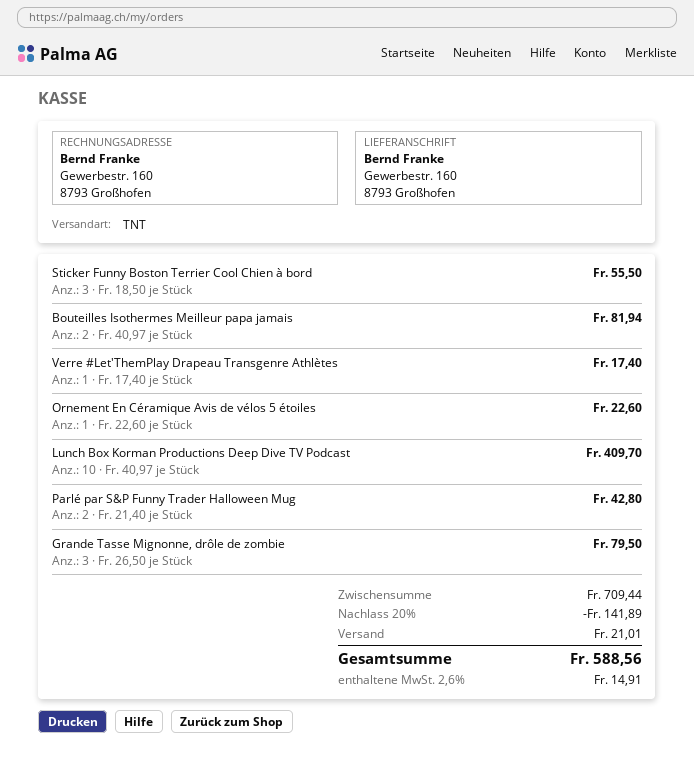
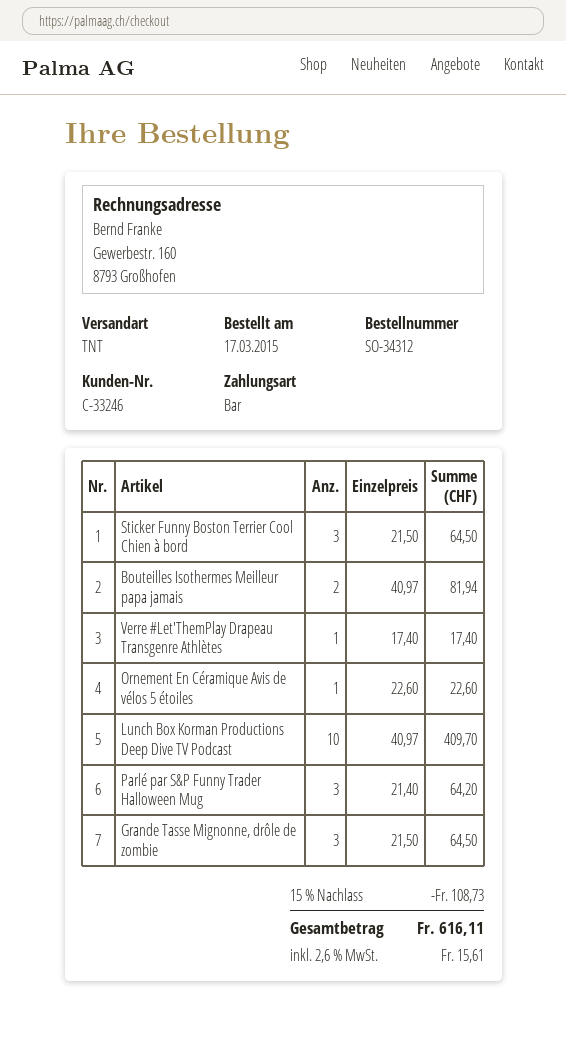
Sticker Funny Boston Terrier Cool Chien à bord: 3 x 18.50 = 55.50 -> 3 x 21.50 = 64.50
Parlé par S&P Funny Trader Halloween Mug: 2 x 21.40 = 42.80 -> 3 x 21.40 = 64.20
Grande Tasse Mignonne, drôle de zombie: 3 x 26.50 = 79.50 -> 3 x 21.50 = 64.50
discount: 20% = 141.89 -> 15% = 108.73
shipping: 21.01 -> none
tax: 2.6% = 14.91 -> 2.6% = 15.61
total: 588.56 -> 616.11

